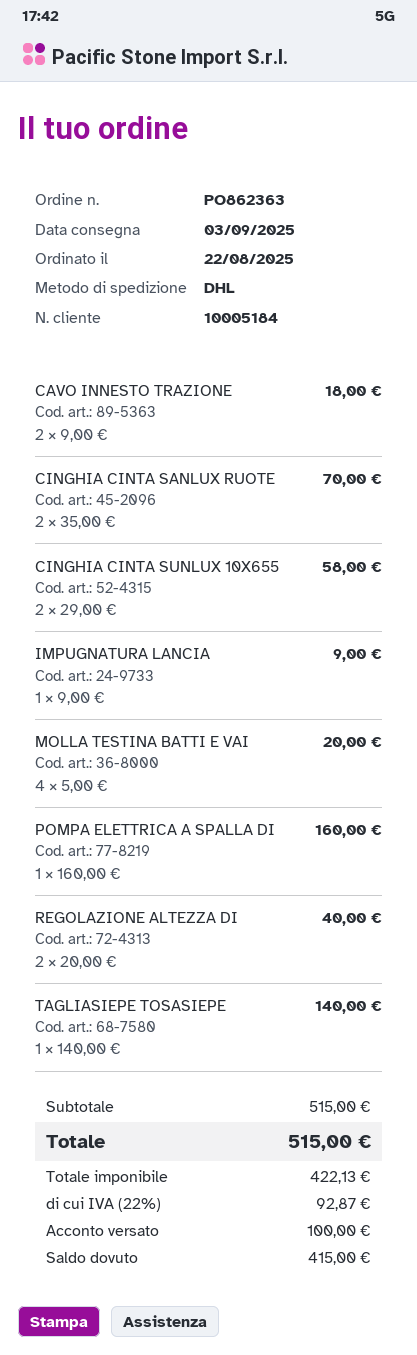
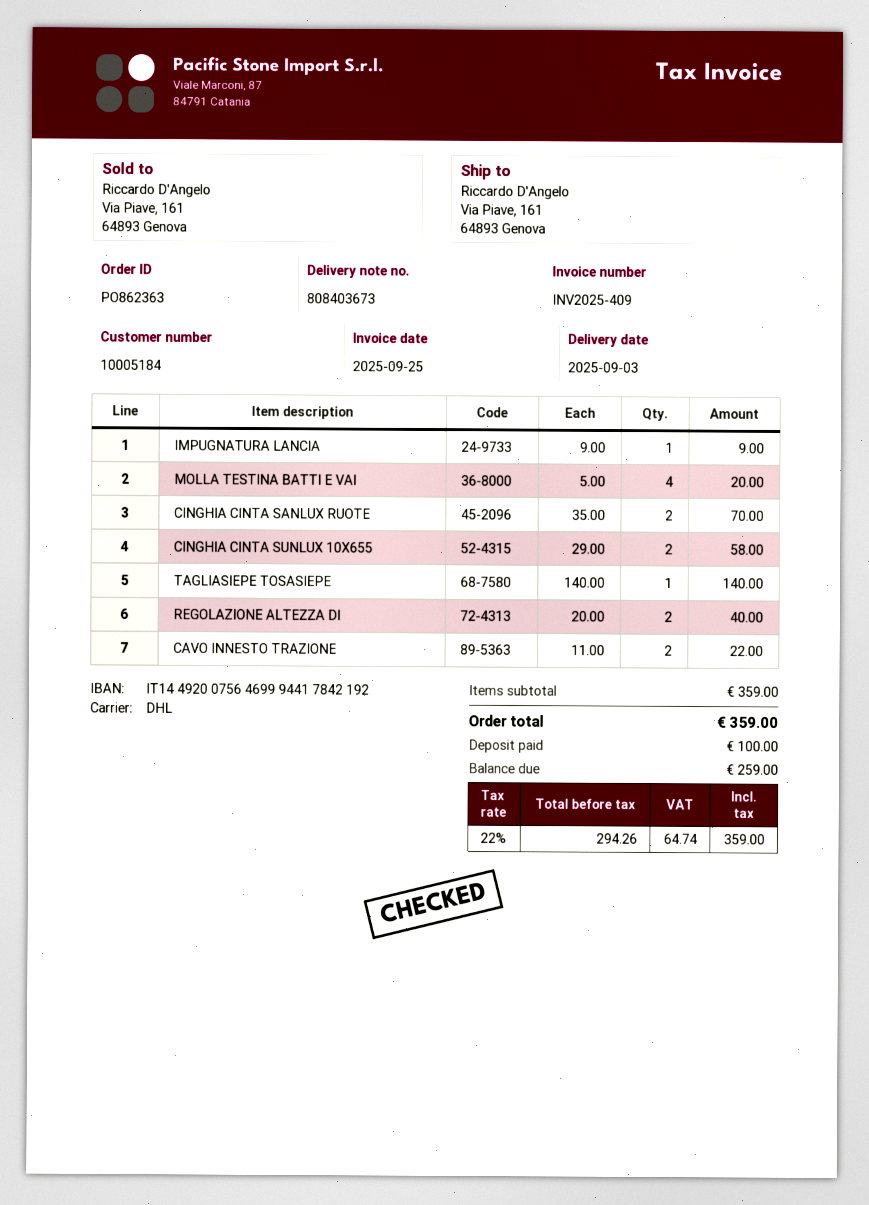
CAVO INNESTO TRAZIONE: 2 x 9.00 = 18.00 -> 2 x 11.00 = 22.00
POMPA ELETTRICA A SPALLA DI: 1 x 160.00 = 160.00 -> none
subtotal: 515.00 -> 359.00
net: 422.13 -> 294.26
tax: 22% = 92.87 -> 22% = 64.74
total: 515.00 -> 359.00
balance: 415.00 -> 259.00

